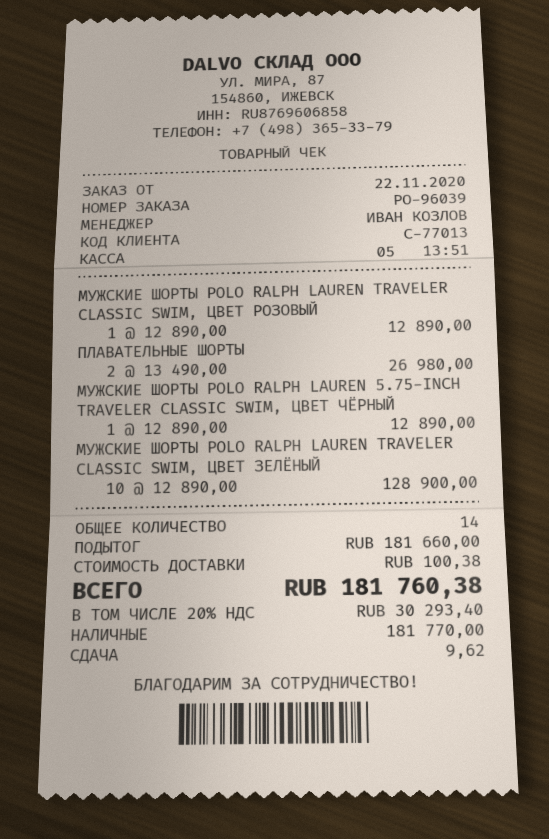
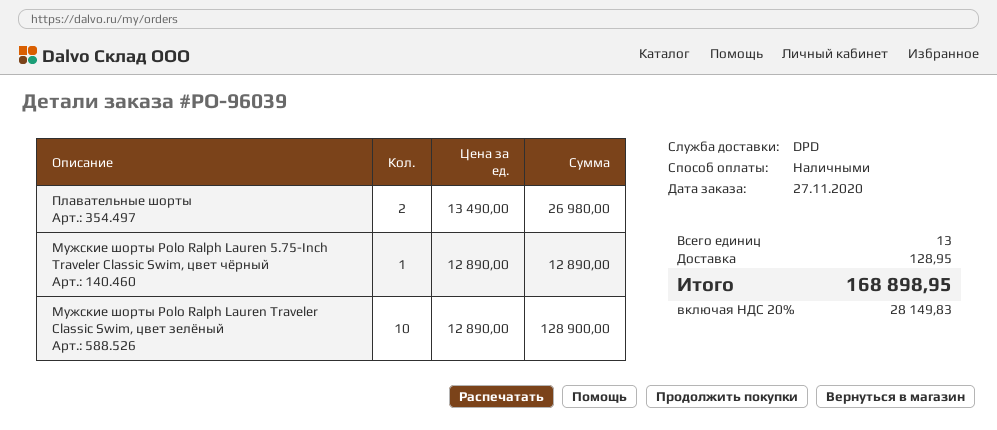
order date: 2020-11-22 -> 2020-11-27
МУЖСКИЕ ШОРТЫ POLO RALPH LAUREN TRAVELER CLASSIC SWIM, ЦВЕТ РОЗОВЫЙ: 1 x 12890.00 = 12890.00 -> none
total quantity: 14 -> 13
shipping: 100.38 -> 128.95
tax: 20% = 30293.40 -> 20% = 28149.83
total: 181760.38 -> 168898.95

